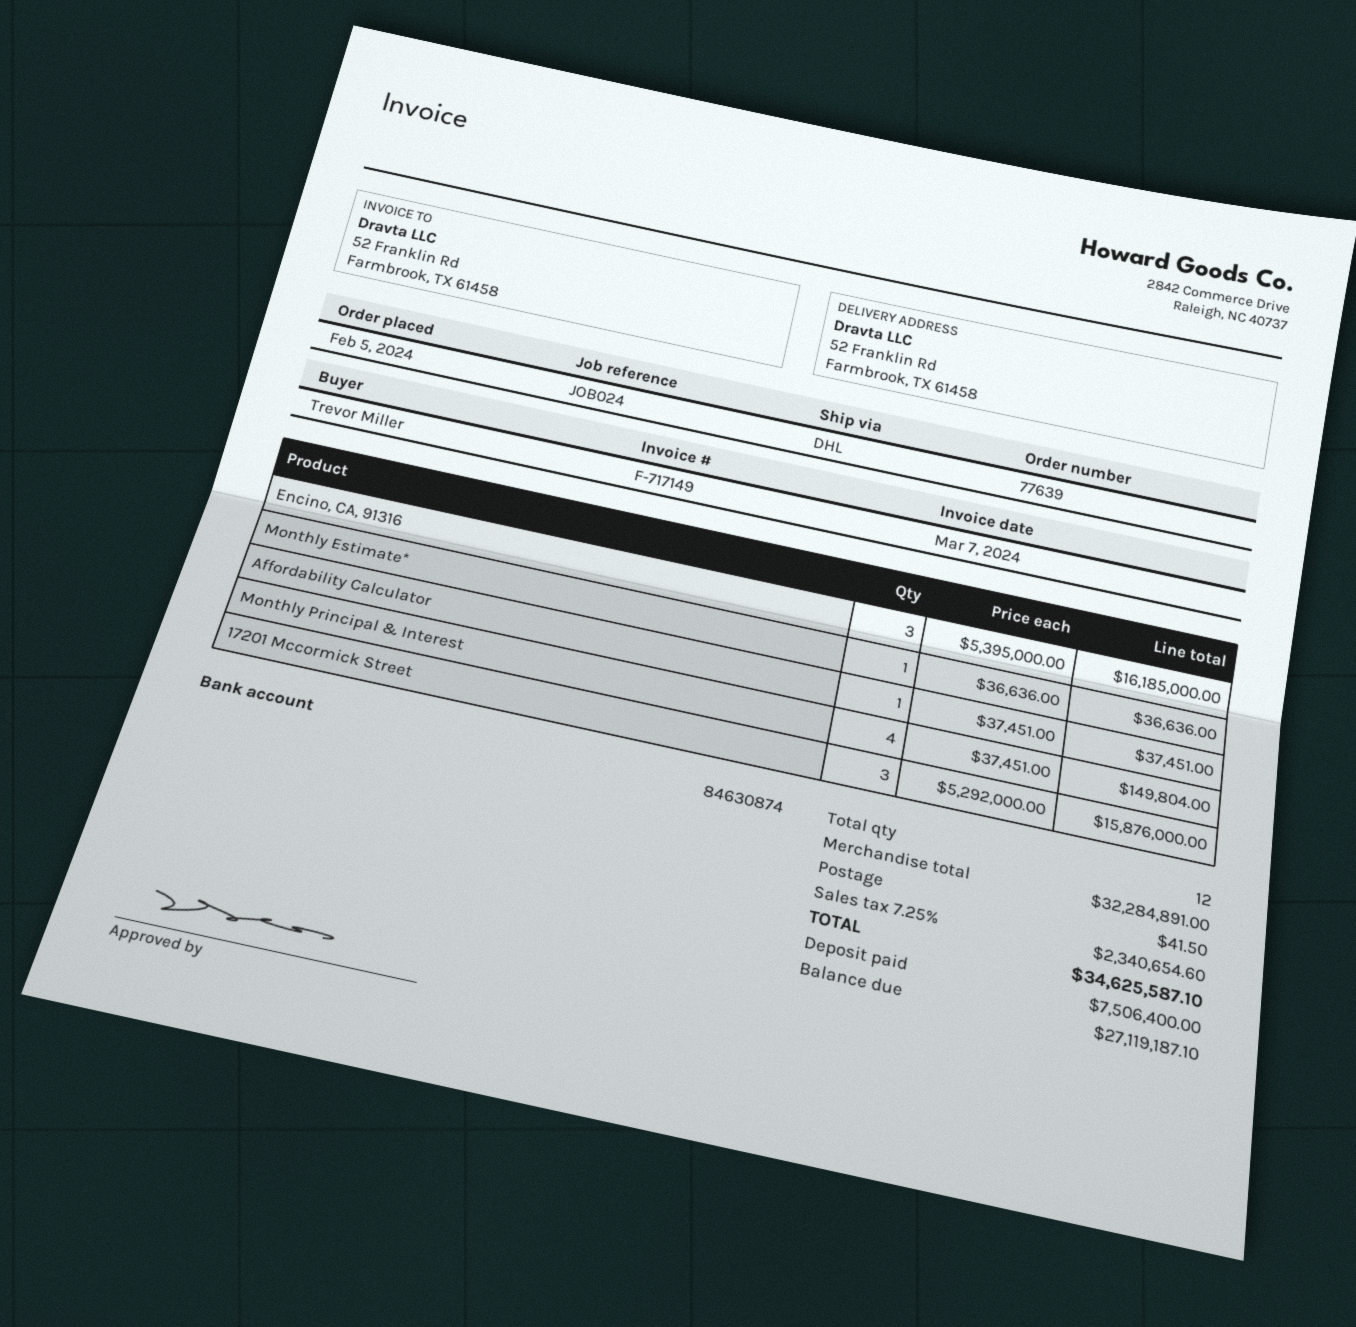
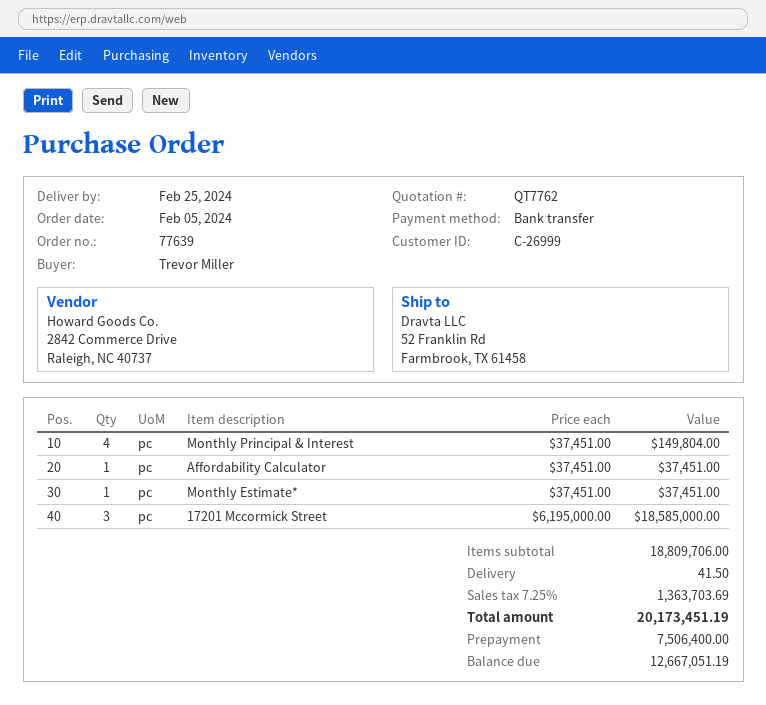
Encino, CA, 91316: 3 x 5395000.00 = 16185000.00 -> none
Monthly Estimate*: 1 x 36636.00 = 36636.00 -> 1 x 37451.00 = 37451.00
17201 Mccormick Street: 3 x 5292000.00 = 15876000.00 -> 3 x 6195000.00 = 18585000.00
subtotal: 32284891.00 -> 18809706.00
tax: 7.25% = 2340654.60 -> 7.25% = 1363703.69
total: 34625587.10 -> 20173451.19
balance: 27119187.10 -> 12667051.19

